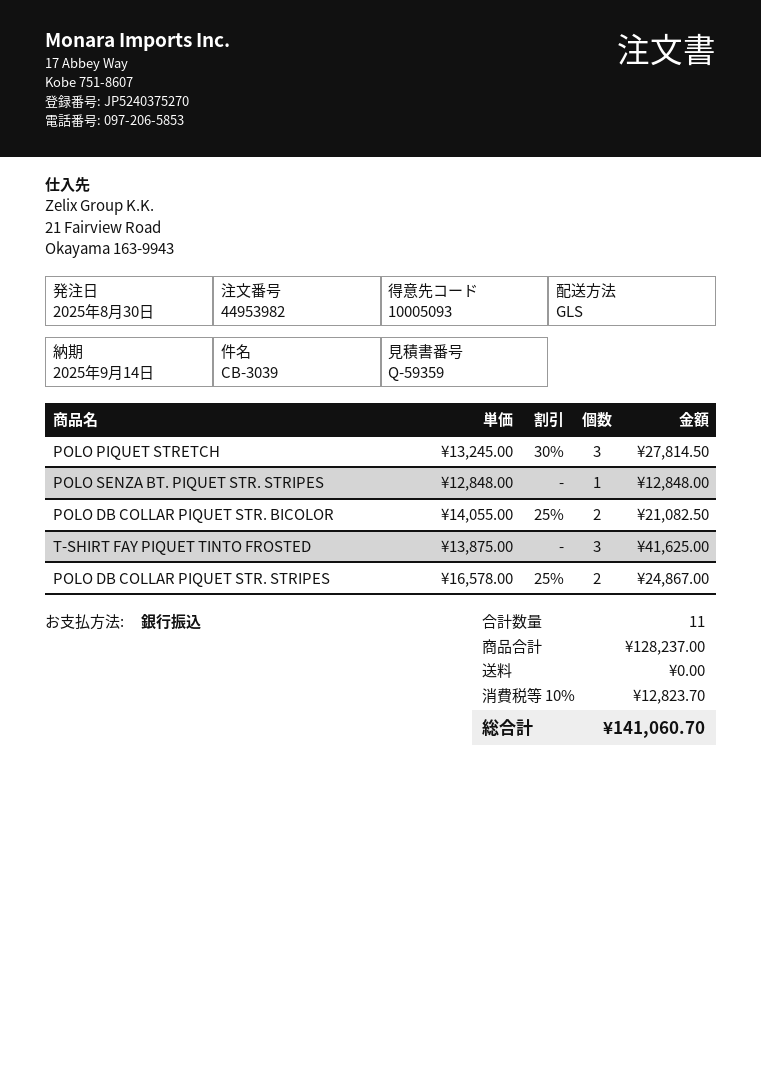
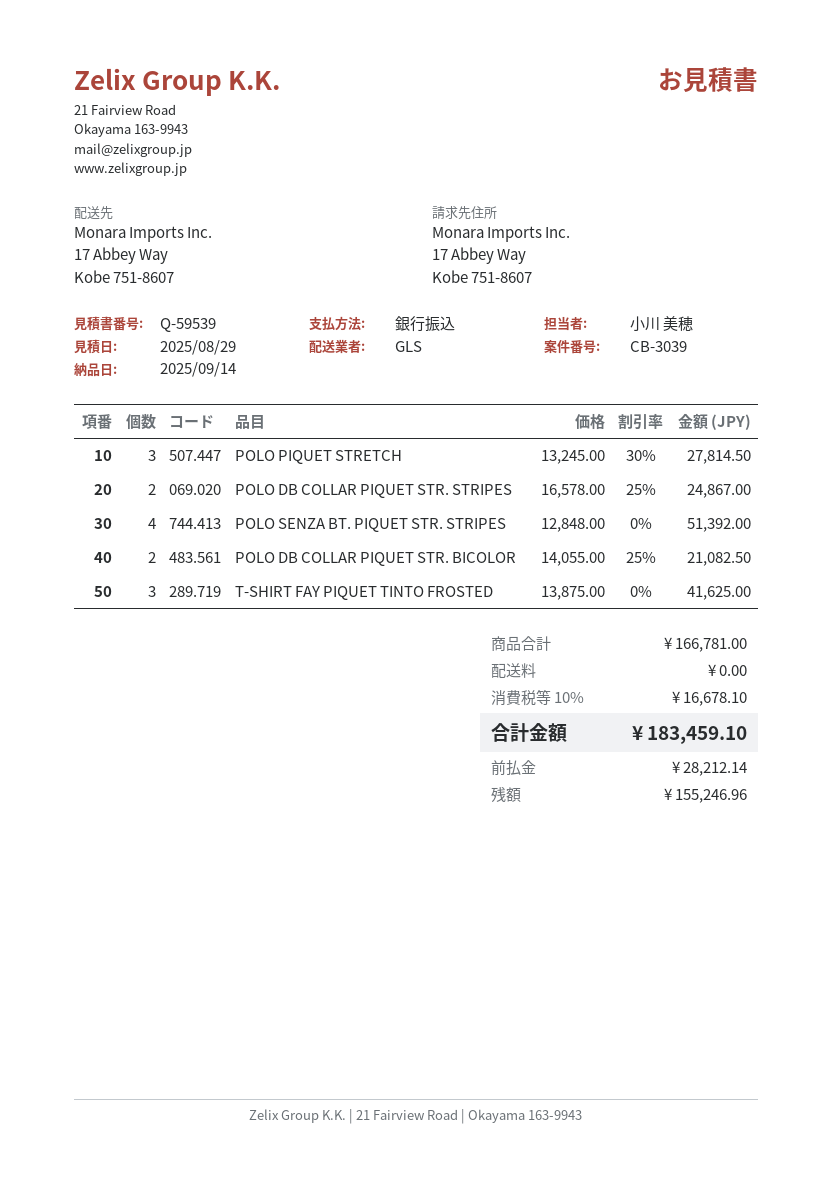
quote number: Q-59359 -> Q-59539
POLO SENZA BT. PIQUET STR. STRIPES: 1 x 12848.00 = 12848.00 -> 4 x 12848.00 = 51392.00
subtotal: 128237.00 -> 166781.00
tax: 10% = 12823.70 -> 10% = 16678.10
total: 141060.70 -> 183459.10

